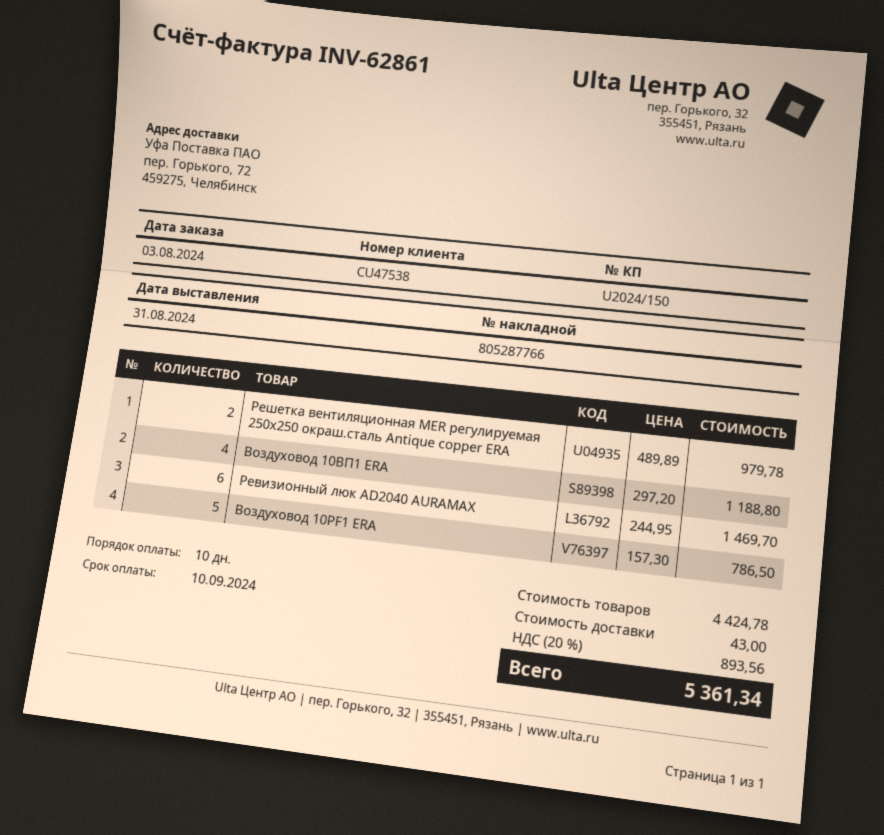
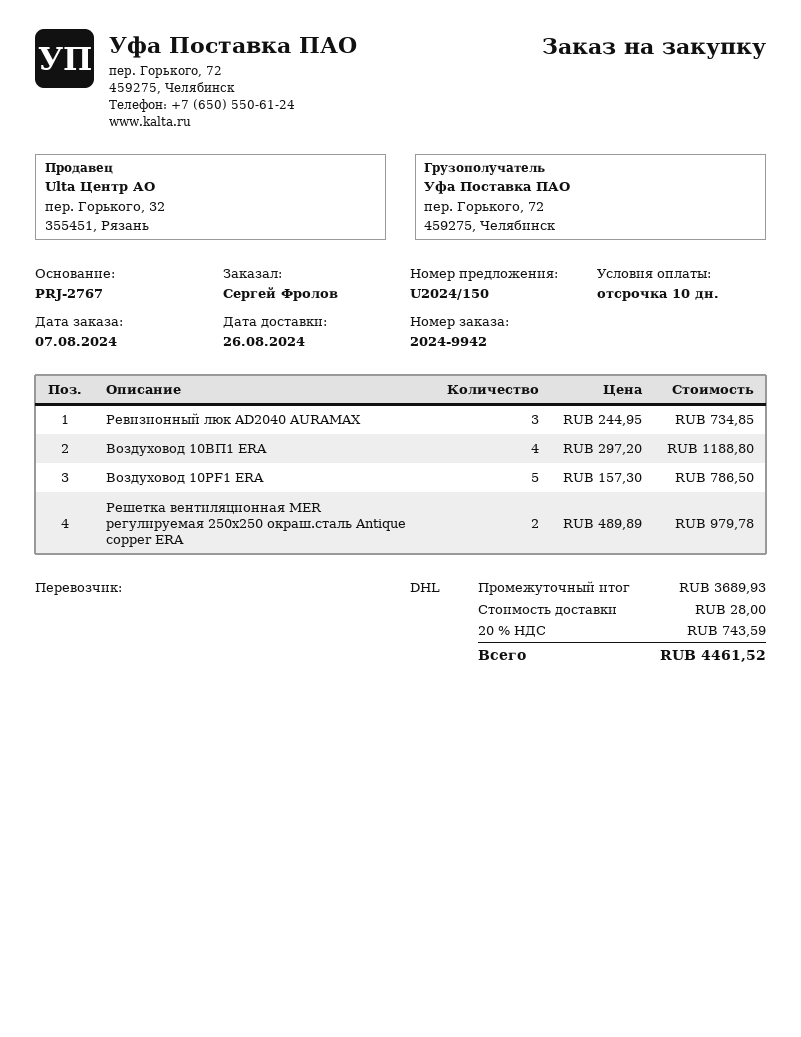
order date: 2024-08-03 -> 2024-08-07
Ревизионный люк AD2040 AURAMAX: 6 x 244.95 = 1469.70 -> 3 x 244.95 = 734.85
subtotal: 4424.78 -> 3689.93
shipping: 43.00 -> 28.00
tax: 20% = 893.56 -> 20% = 743.59
total: 5361.34 -> 4461.52

